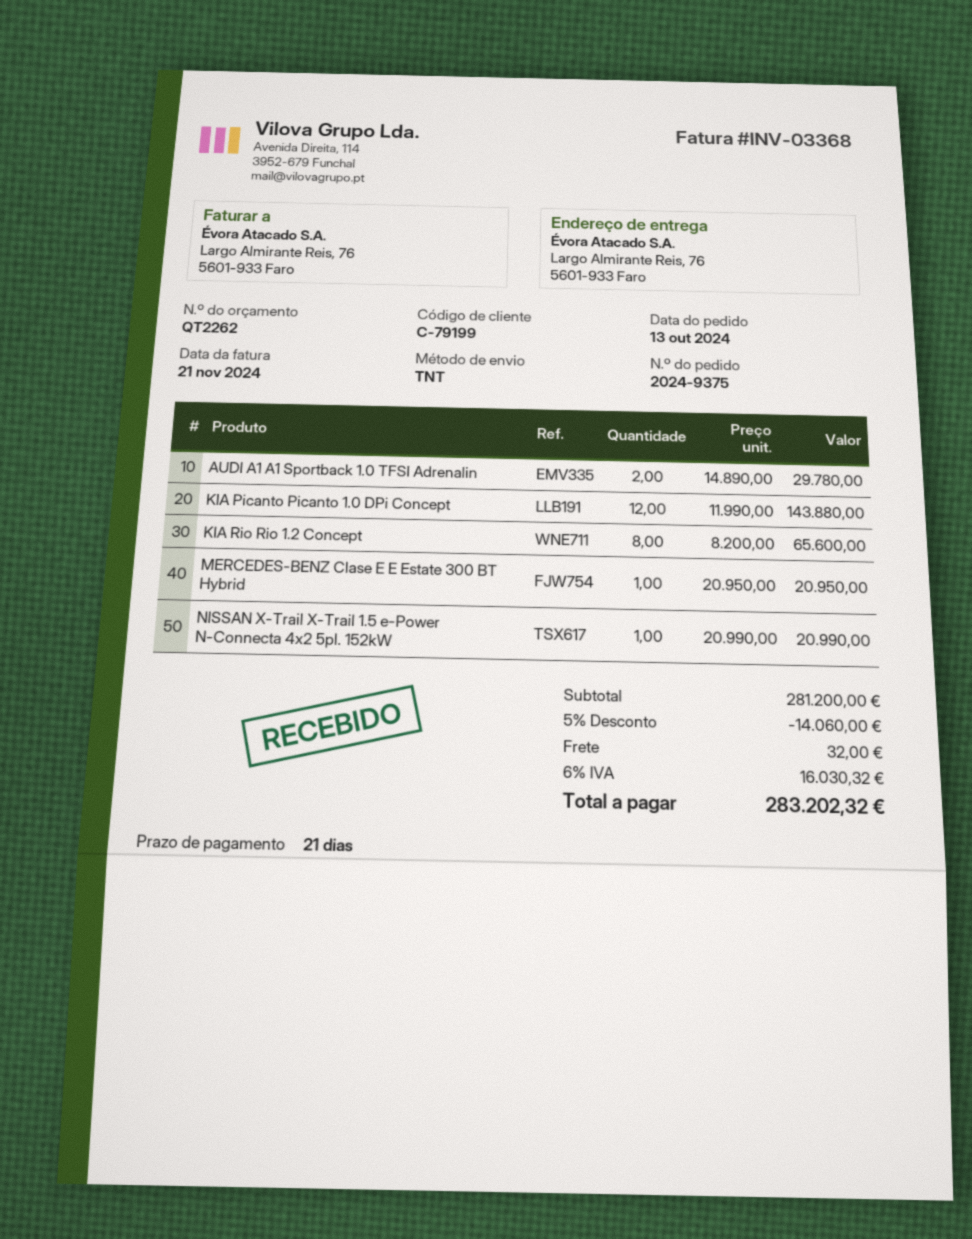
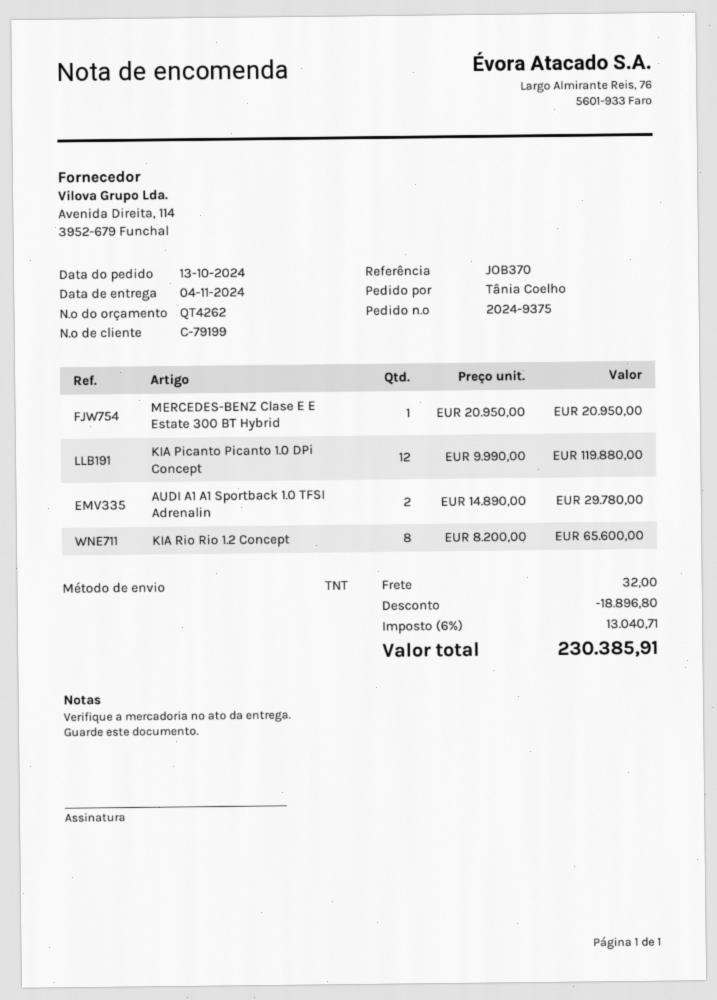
quote number: QT2262 -> QT4262
KIA Picanto Picanto 1.0 DPi Concept: 12 x 11990.00 = 143880.00 -> 12 x 9990.00 = 119880.00
NISSAN X-Trail X-Trail 1.5 e-Power N-Connecta 4x2 5pl. 152kW: 1 x 20990.00 = 20990.00 -> none
discount: 14060.00 -> 18896.80
tax: 6% = 16030.32 -> 6% = 13040.71
total: 283202.32 -> 230385.91

